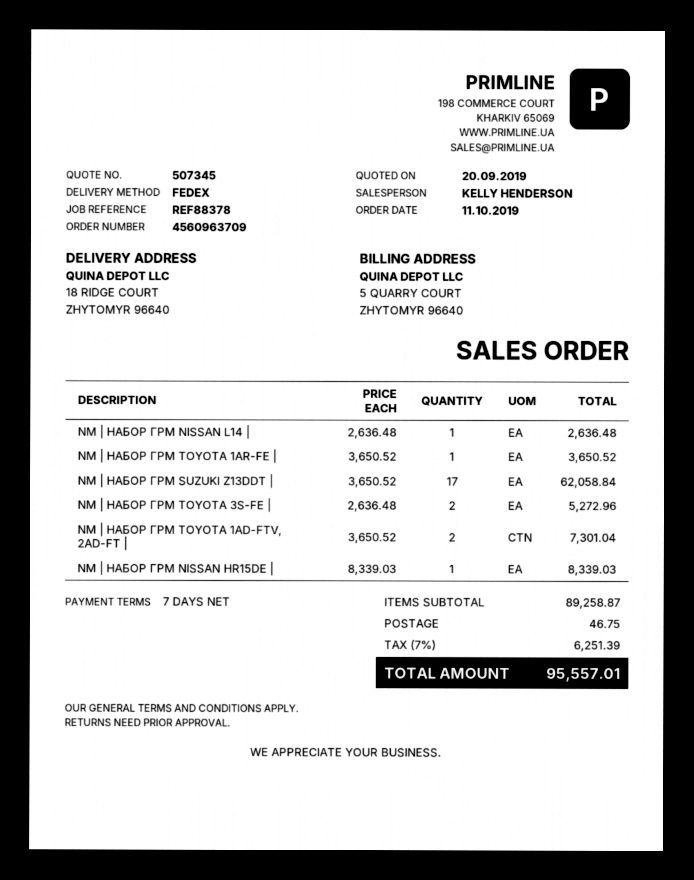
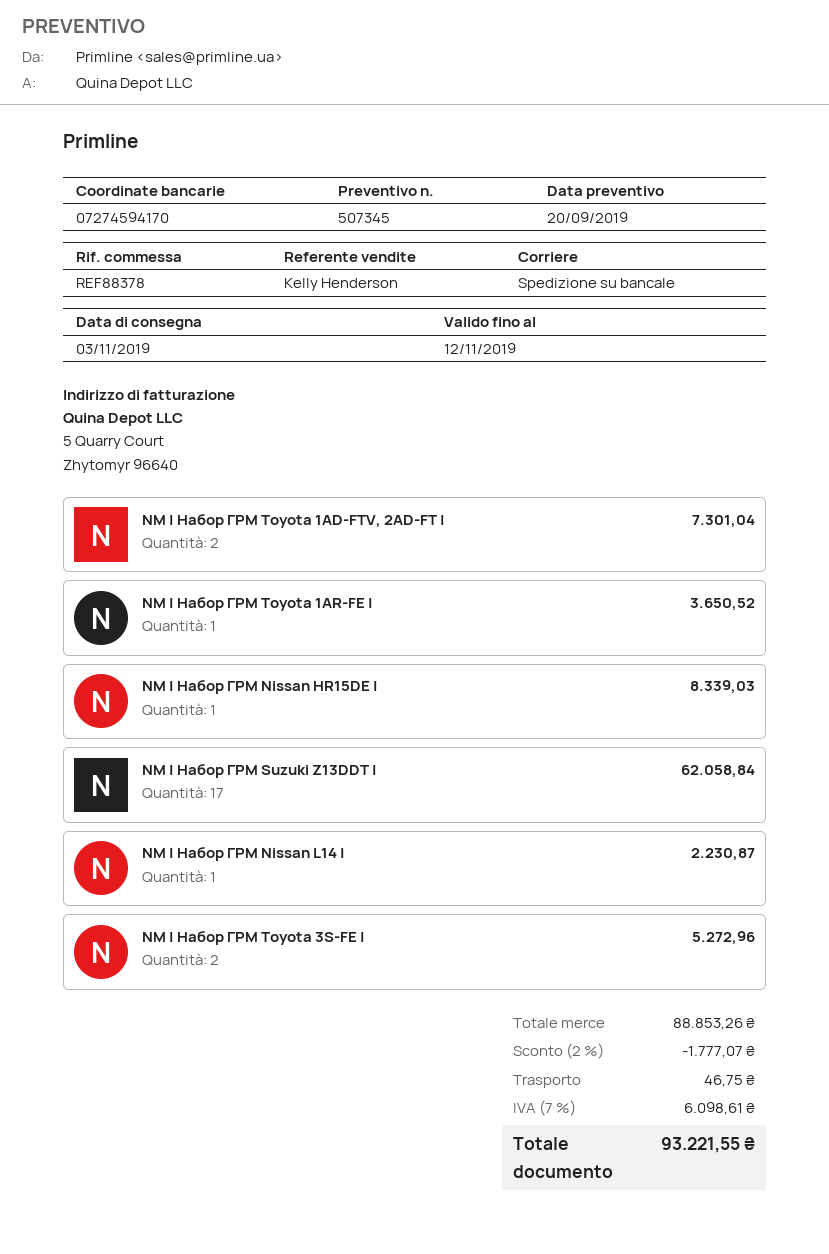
shipping method: FedEx -> pallet freight
NM | НАБОР ГРМ NISSAN L14 |: 1 for 2636.48 -> 1 for 2230.87
subtotal: 89258.87 -> 88853.26
discount: none -> 2% = 1777.07
tax: 7% = 6251.39 -> 7% = 6098.61
total: 95557.01 -> 93221.55

